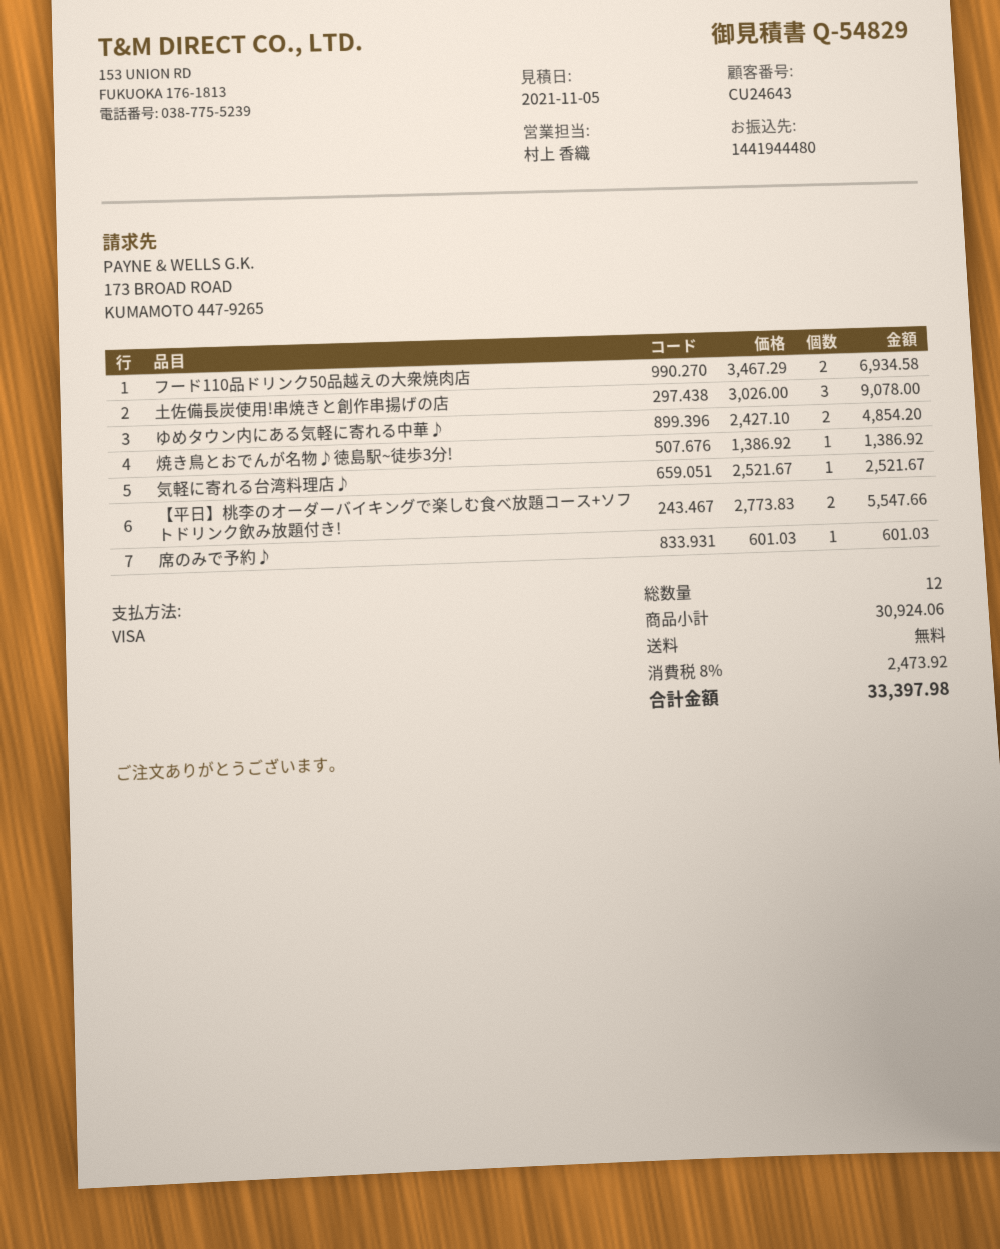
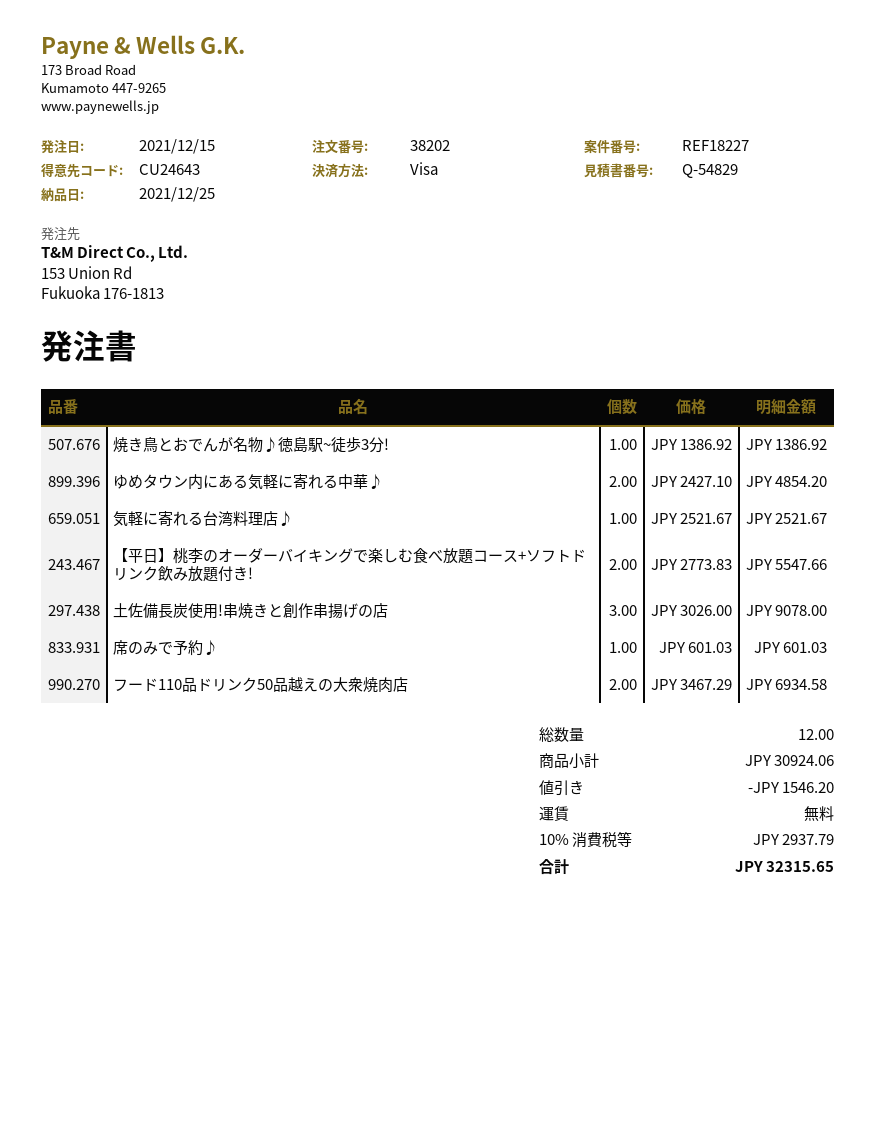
discount: none -> 1546.20
tax: 8% = 2473.92 -> 10% = 2937.79
total: 33397.98 -> 32315.65

